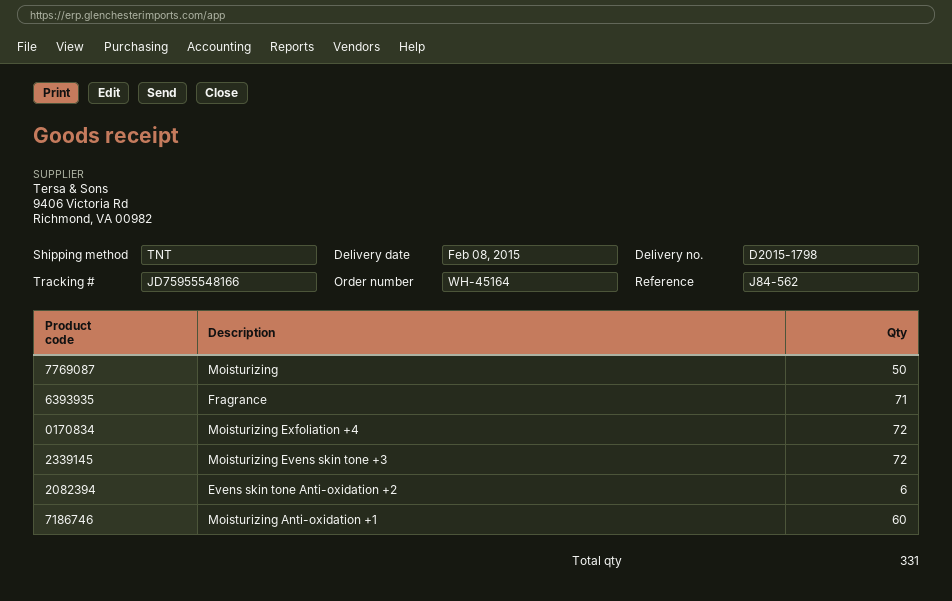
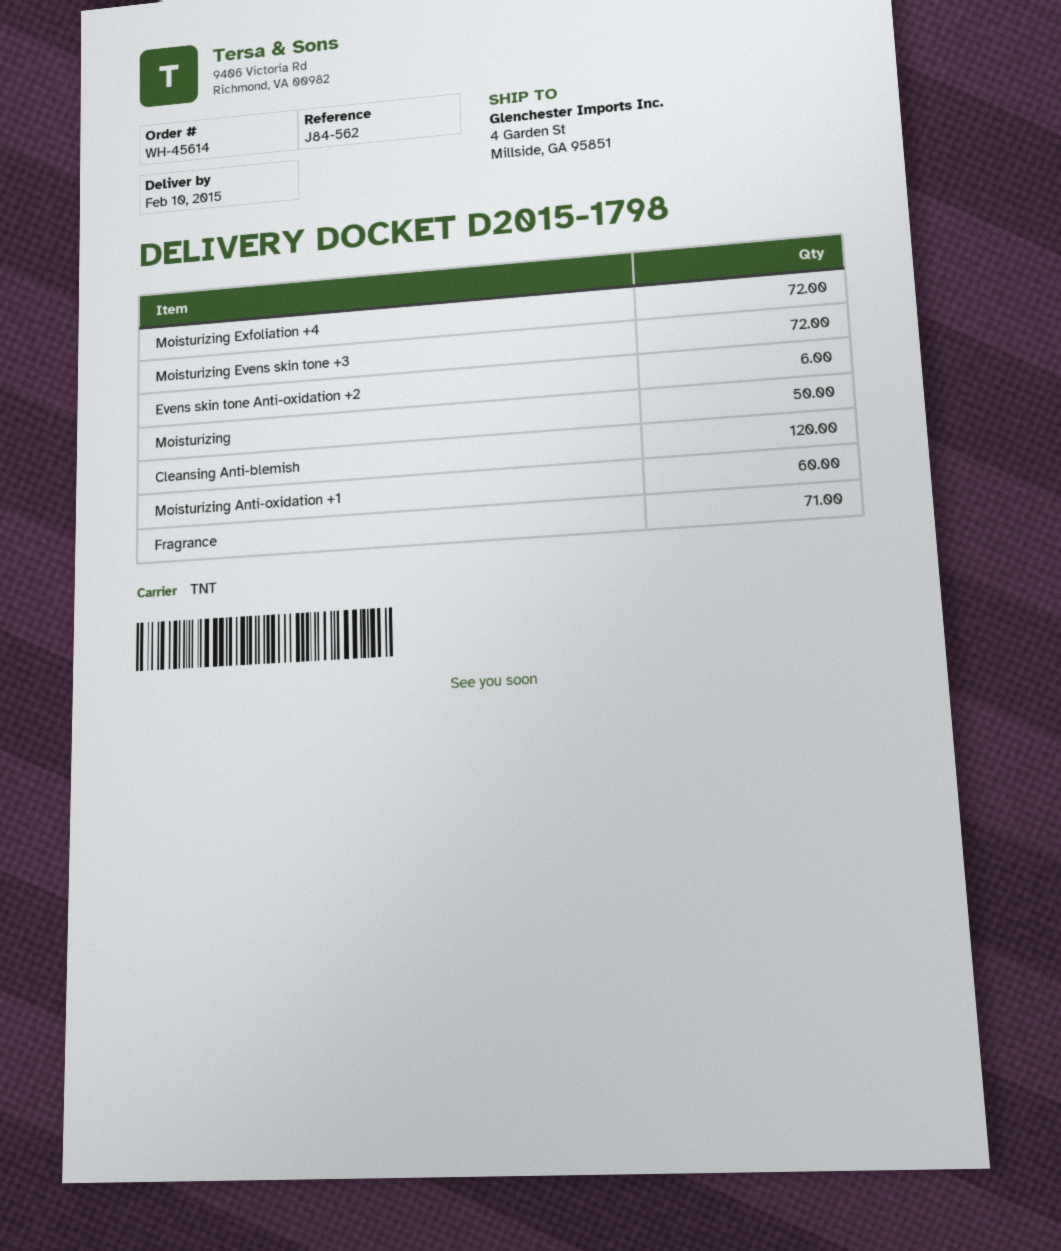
order number: WH-45164 -> WH-45614
delivery date: 2015-02-08 -> 2015-02-10
Cleansing Anti-blemish: none -> 120

